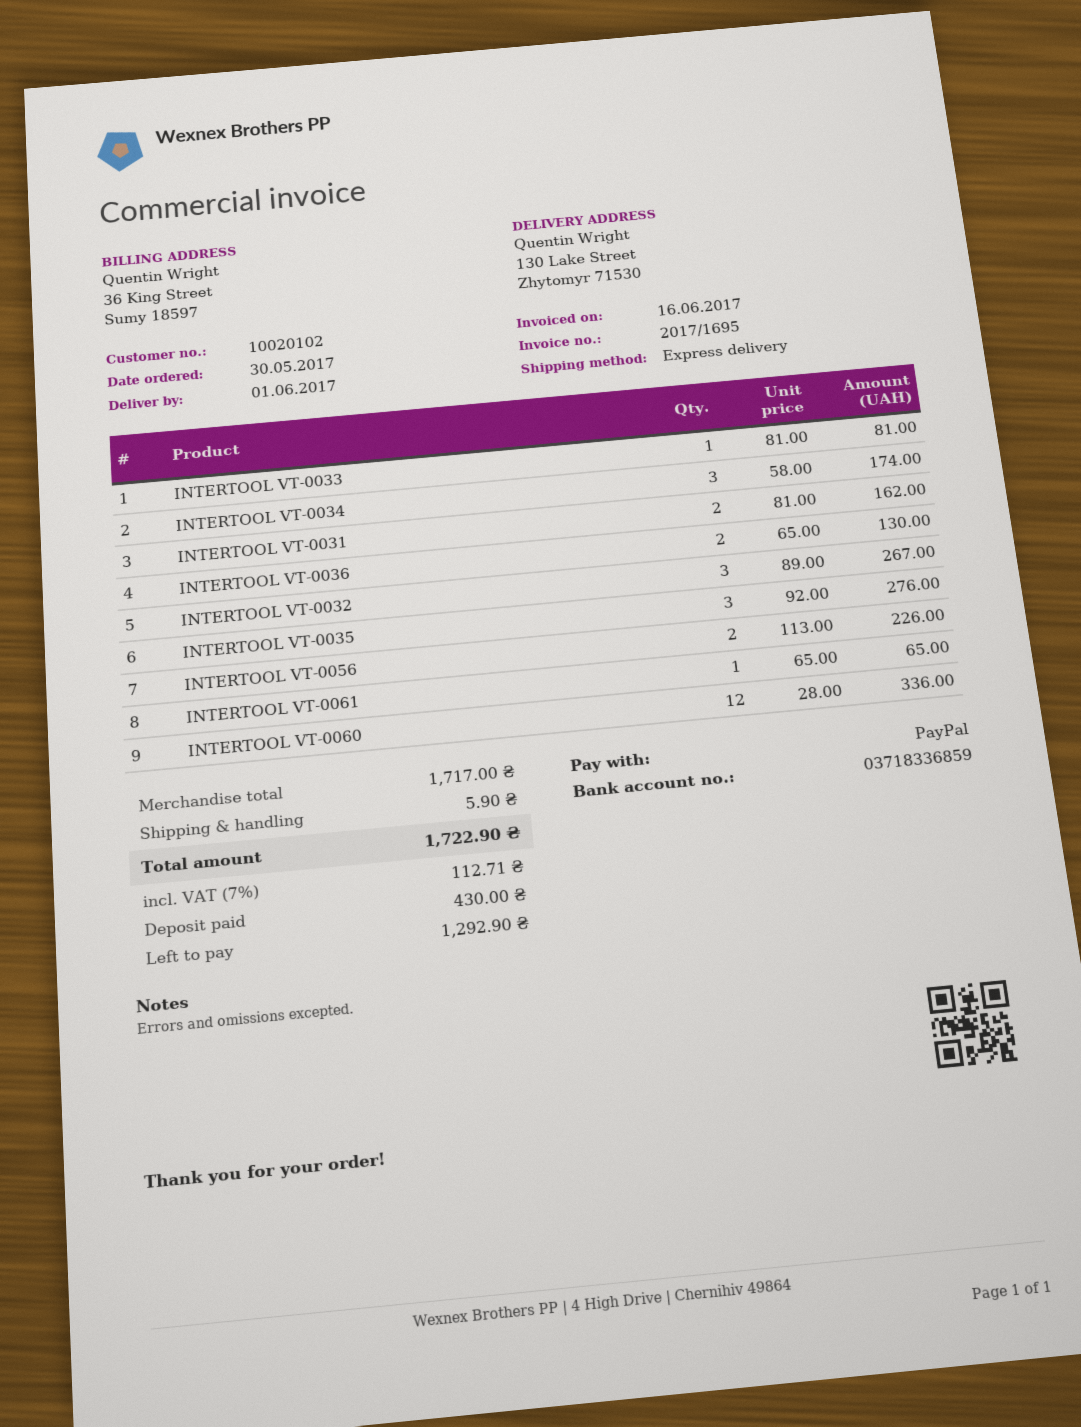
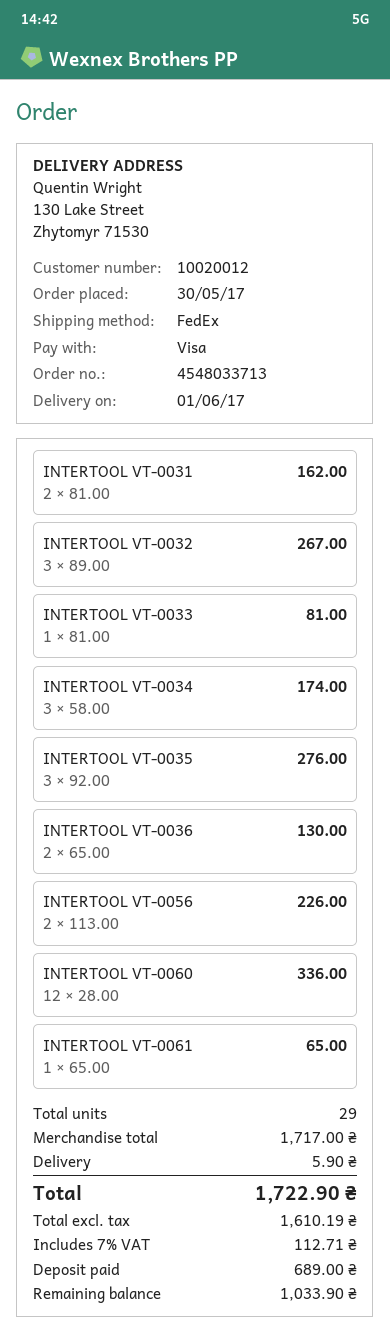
customer number: 10020102 -> 10020012
payment method: PayPal -> Visa
shipping method: express -> FedEx
deposit: 430.00 -> 689.00
balance: 1292.90 -> 1033.90

